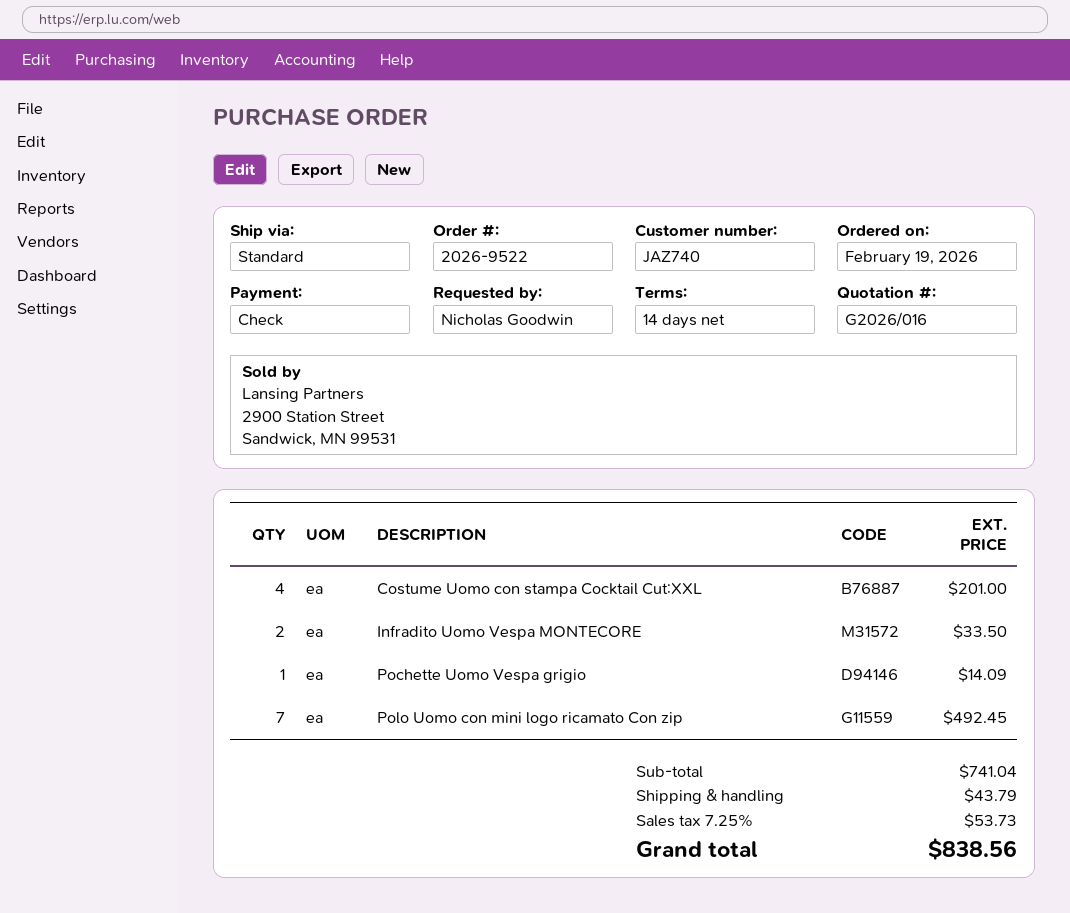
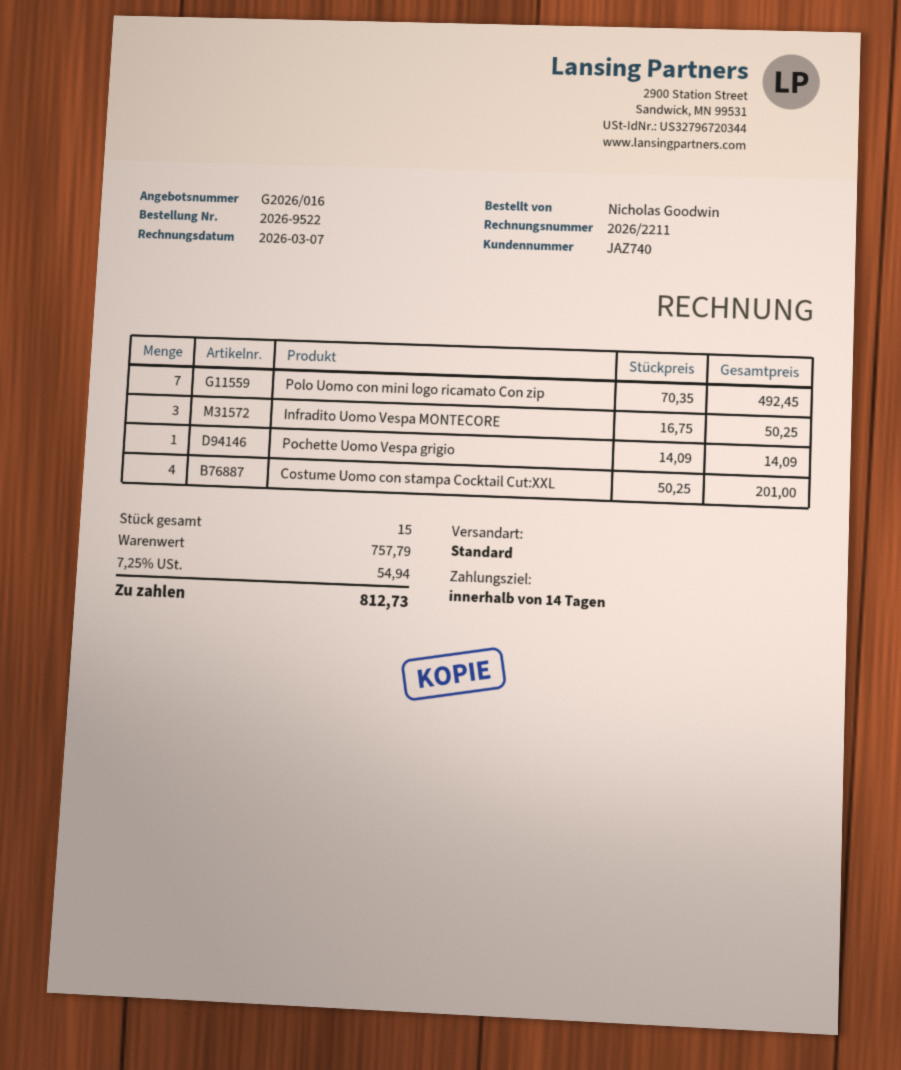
Infradito Uomo Vespa MONTECORE: 2 for 33.50 -> 3 for 50.25
subtotal: 741.04 -> 757.79
shipping: 43.79 -> none
tax: 7.25% = 53.73 -> 7.25% = 54.94
total: 838.56 -> 812.73

